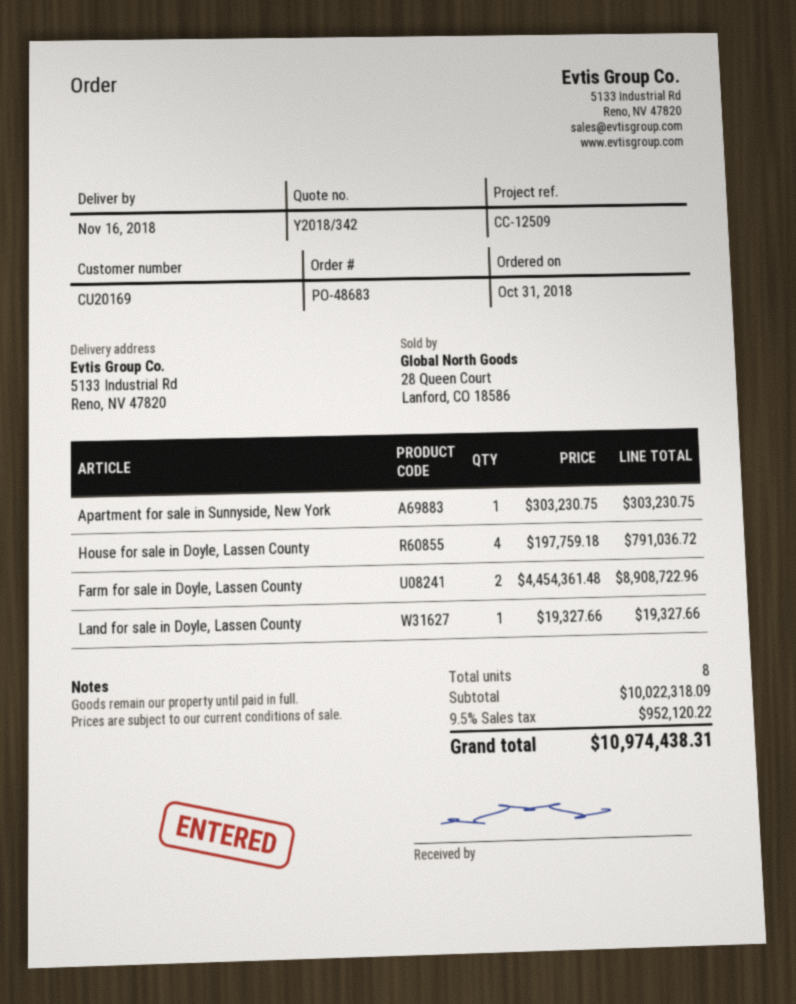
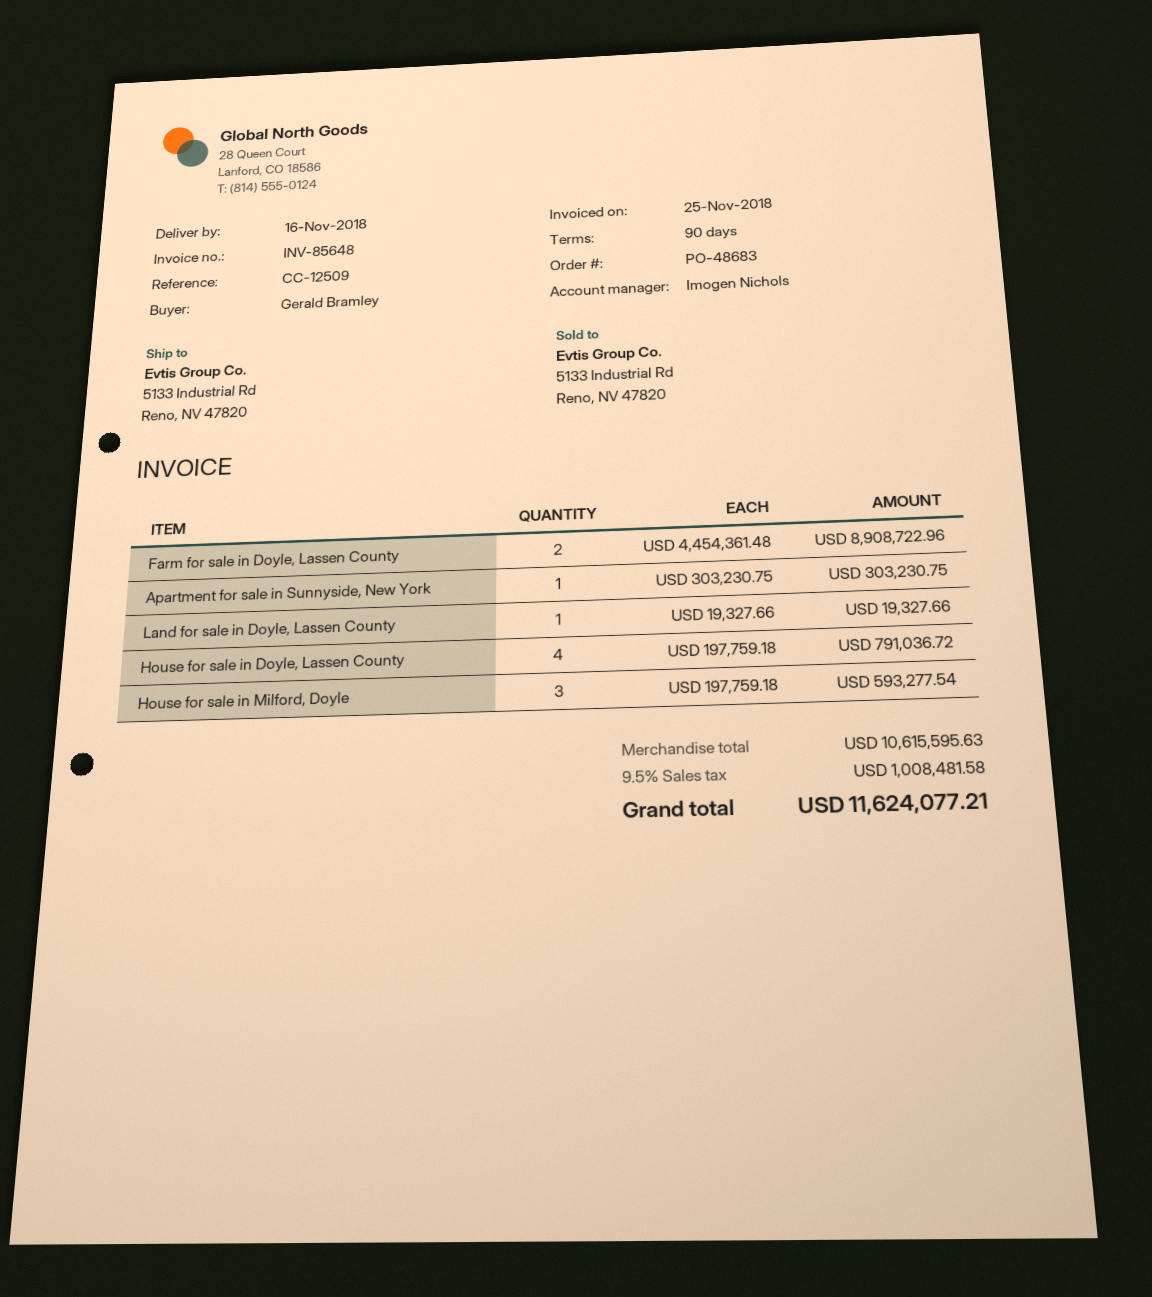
House for sale in Milford, Doyle: none -> 3 x 197759.18 = 593277.54
subtotal: 10022318.09 -> 10615595.63
tax: 9.5% = 952120.22 -> 9.5% = 1008481.58
total: 10974438.31 -> 11624077.21

